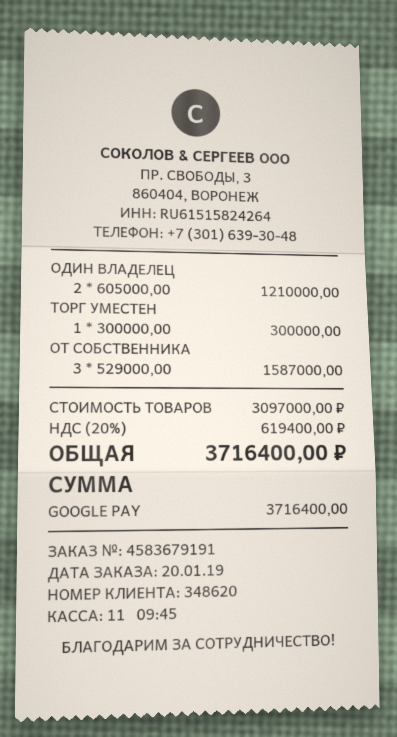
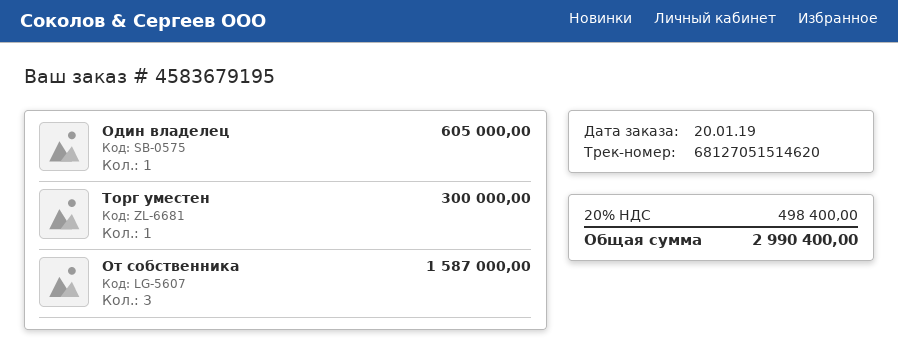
order number: 4583679191 -> 4583679195
ОДИН ВЛАДЕЛЕЦ: 2 for 1210000.00 -> 1 for 605000.00
tax: 20% = 619400.00 -> 20% = 498400.00
total: 3716400.00 -> 2990400.00

